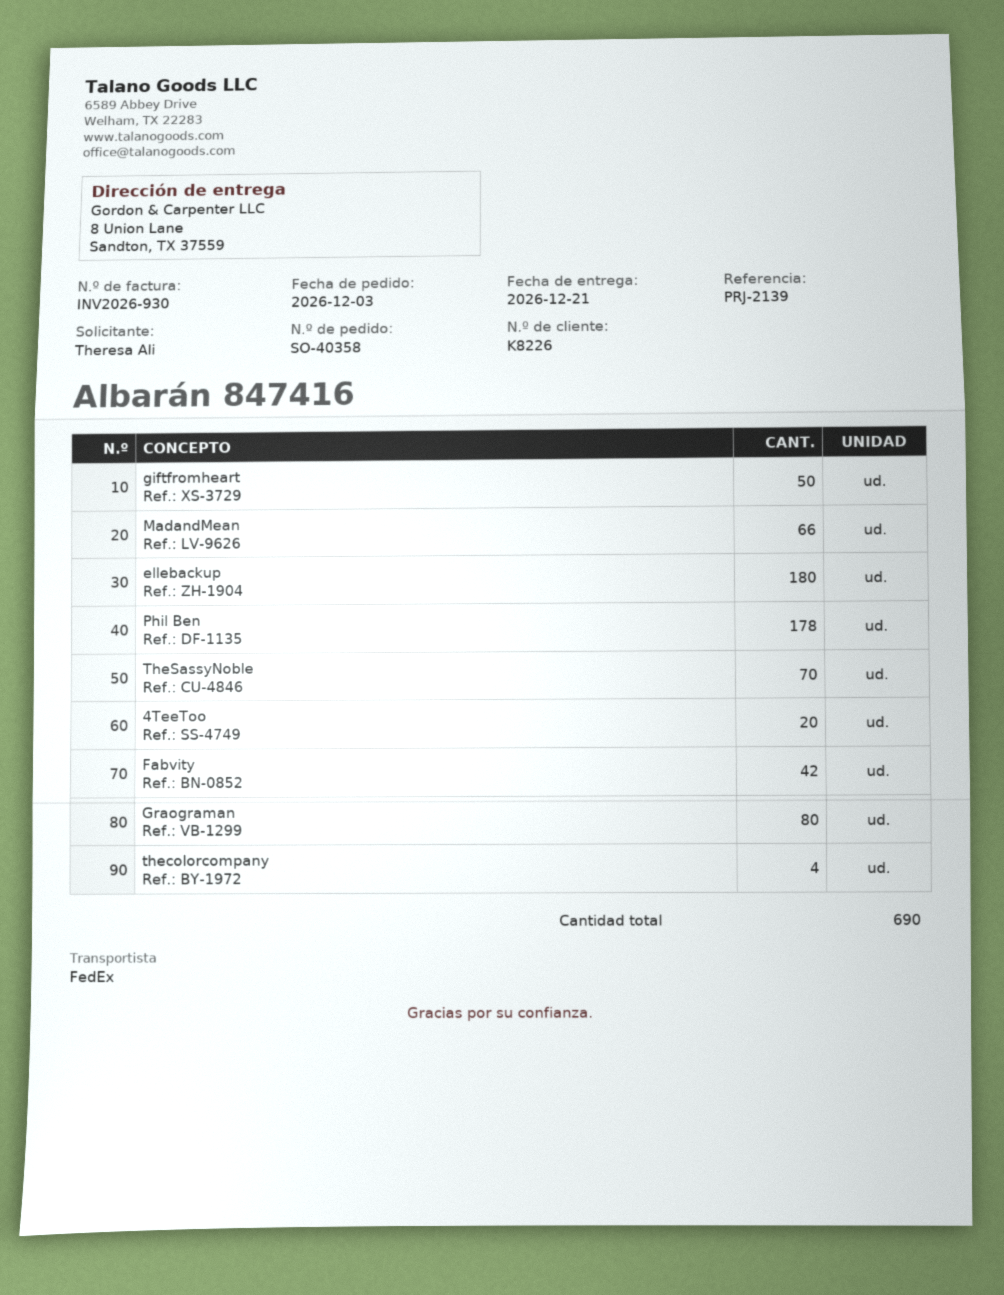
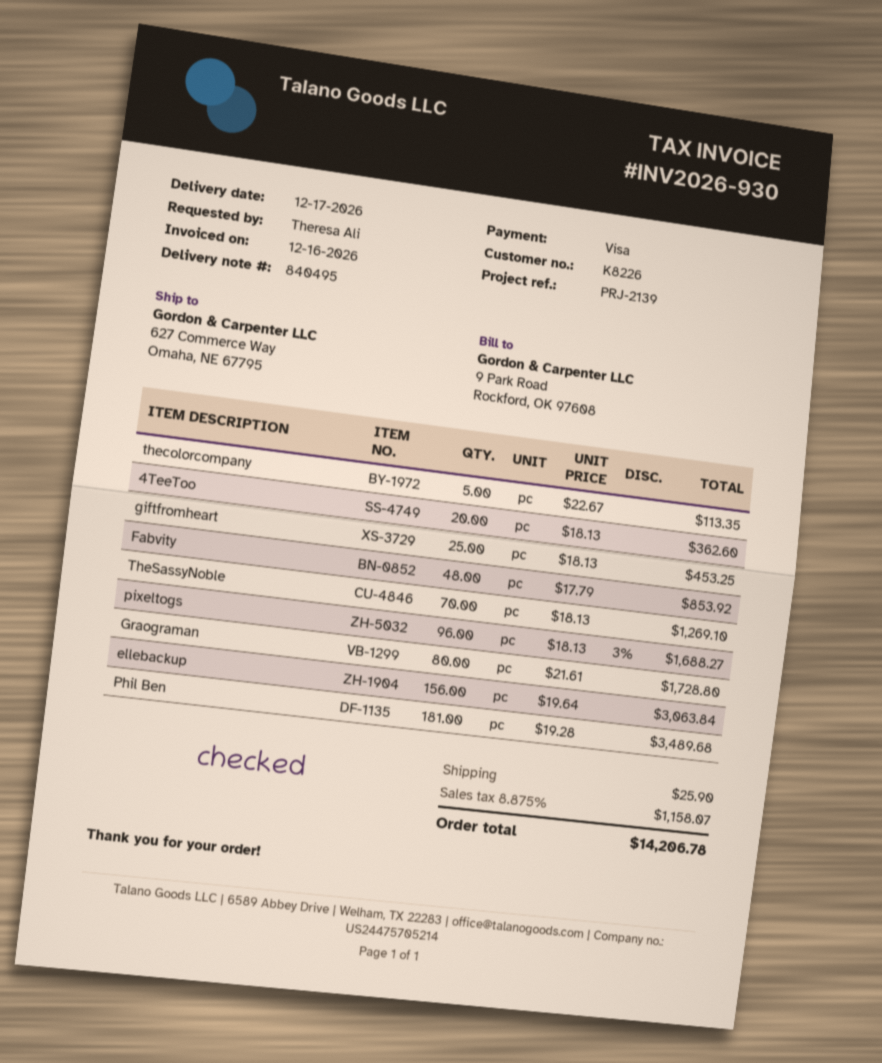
delivery note number: 847416 -> 840495
delivery date: 2026-12-21 -> 2026-12-17
ship to: 8 Union Lane, Sandton, TX 37559 -> 627 Commerce Way, Omaha, NE 67795
giftfromheart: 50 -> 25
MadandMean: 66 -> none
ellebackup: 180 -> 156
Phil Ben: 178 -> 181
Fabvity: 42 -> 48
thecolorcompany: 4 -> 5
pixeltogs: none -> 96

